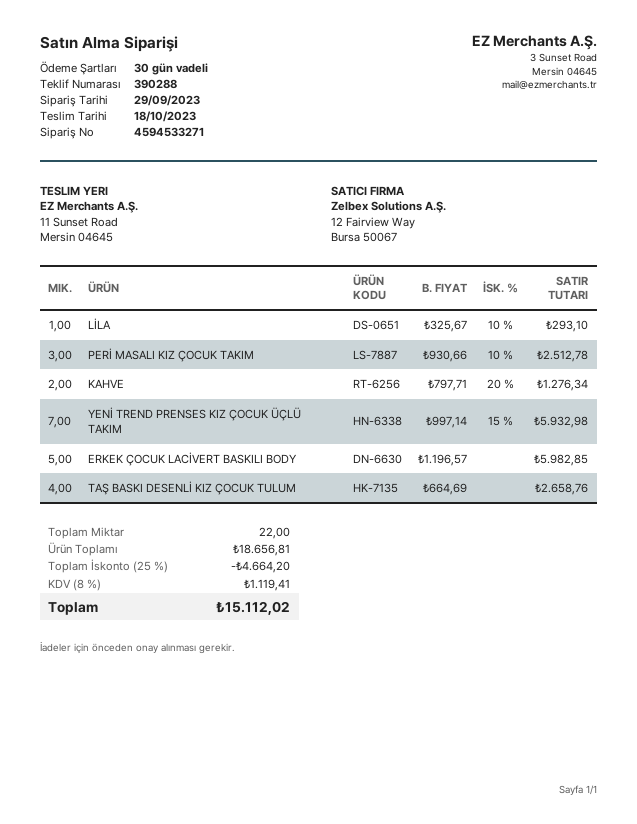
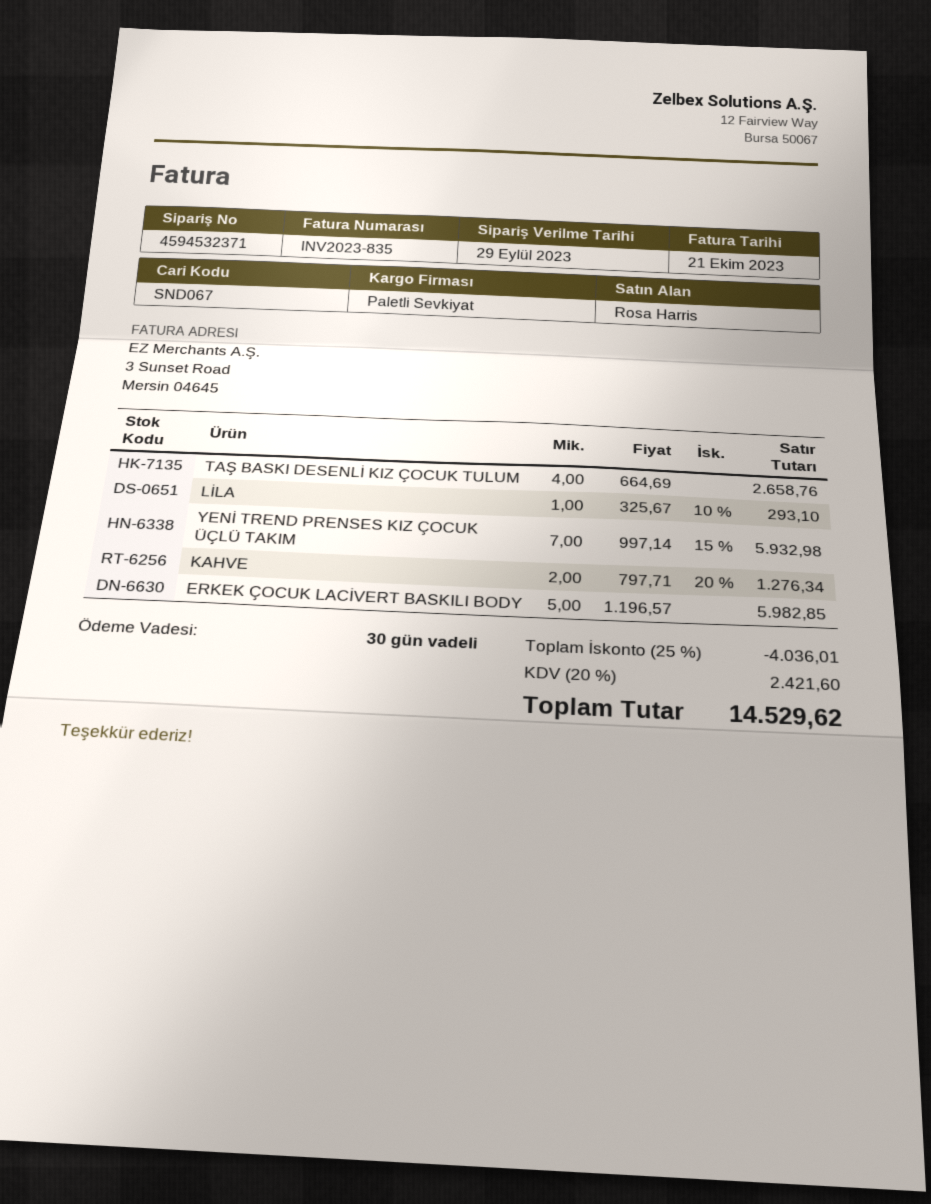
order number: 4594533271 -> 4594532371
PERİ MASALI KIZ ÇOCUK TAKIM: 3 x 930.66 - 10% = 2512.78 -> none
discount: 25% = 4664.20 -> 25% = 4036.01
tax: 8% = 1119.41 -> 20% = 2421.60
total: 15112.02 -> 14529.62

